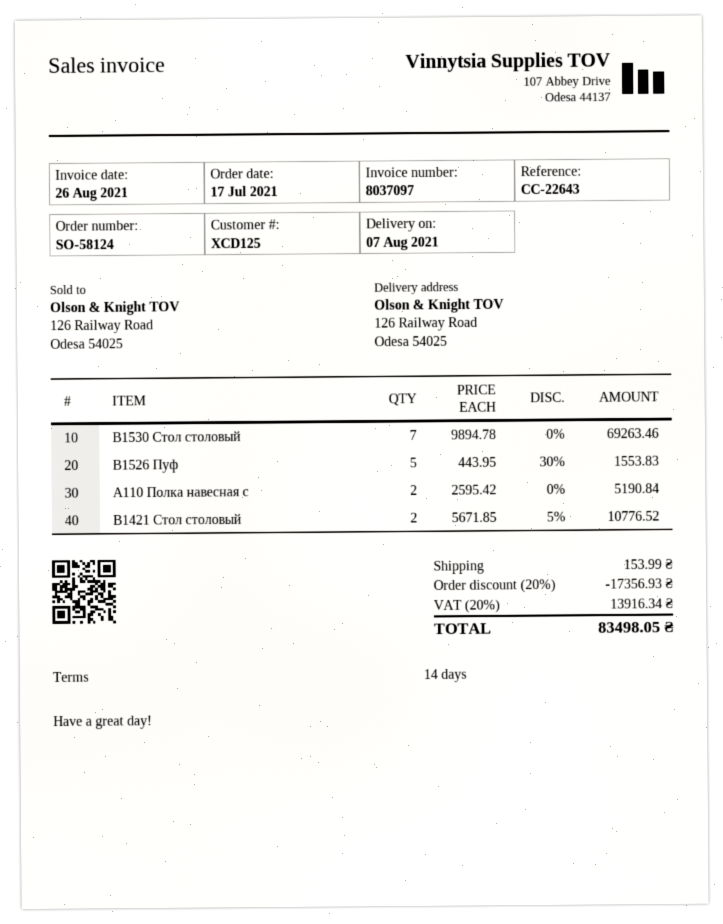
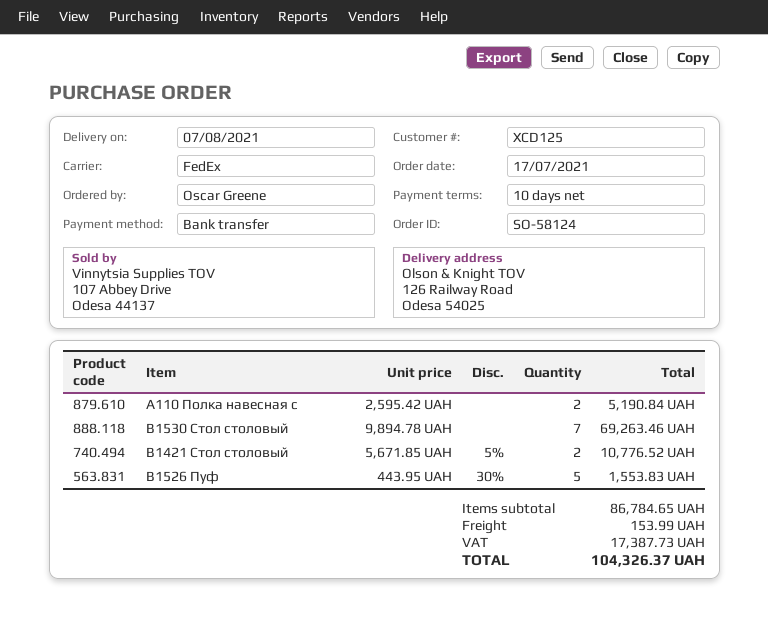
payment terms: 14 days -> 10 days
discount: 20% = 17356.93 -> none
tax: 13916.34 -> 17387.73
total: 83498.05 -> 104326.37

